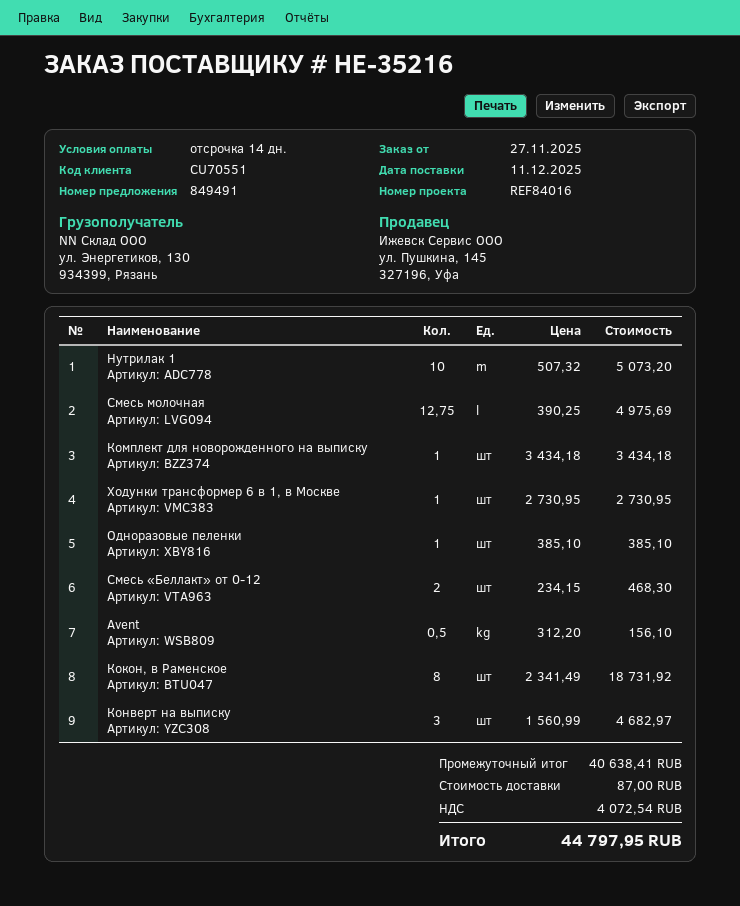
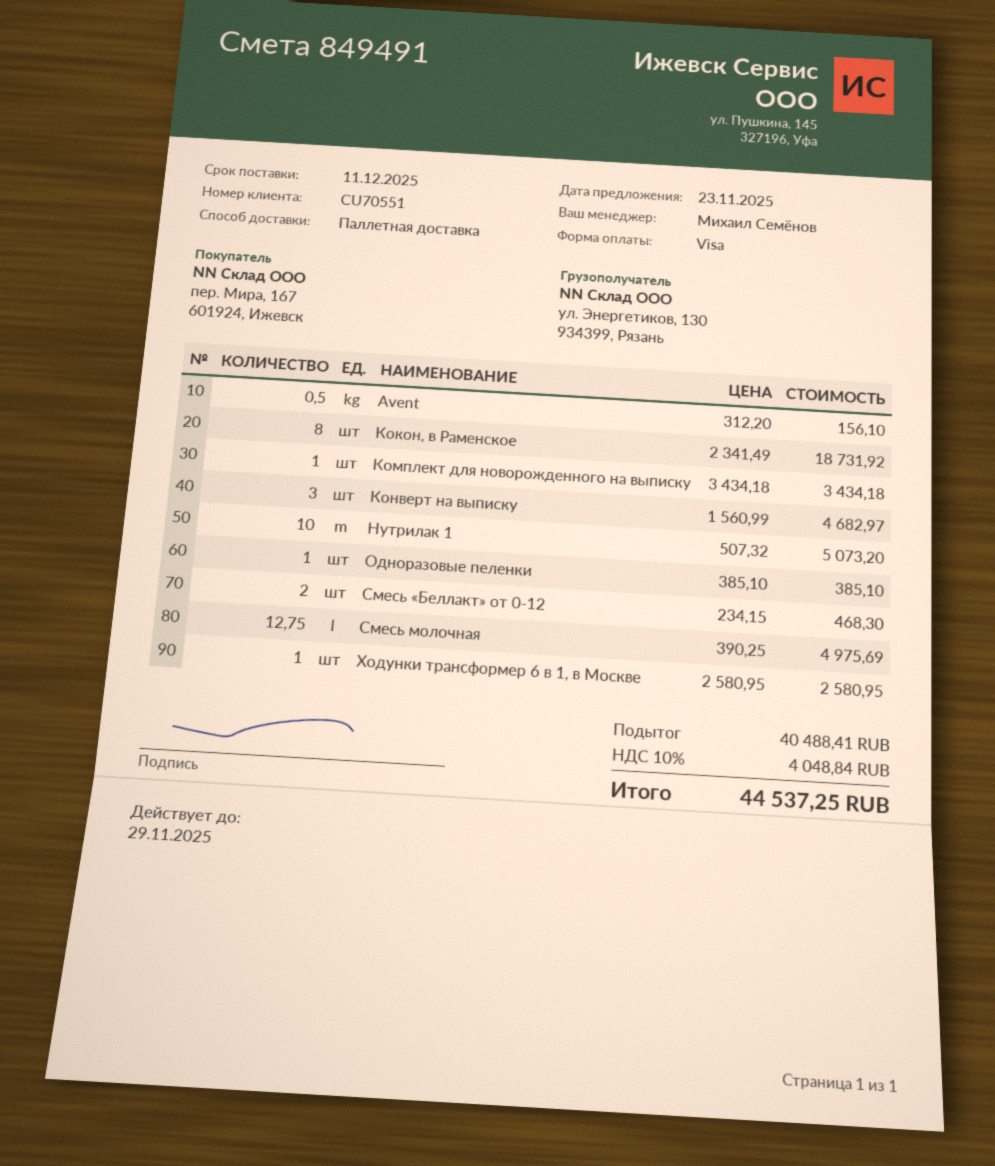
Ходунки трансформер 6 в 1, в Москве: 1 x 2730.95 = 2730.95 -> 1 x 2580.95 = 2580.95
subtotal: 40638.41 -> 40488.41
shipping: 87.00 -> none
tax: 4072.54 -> 4048.84
total: 44797.95 -> 44537.25

